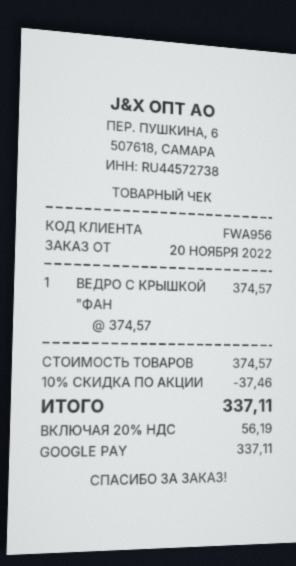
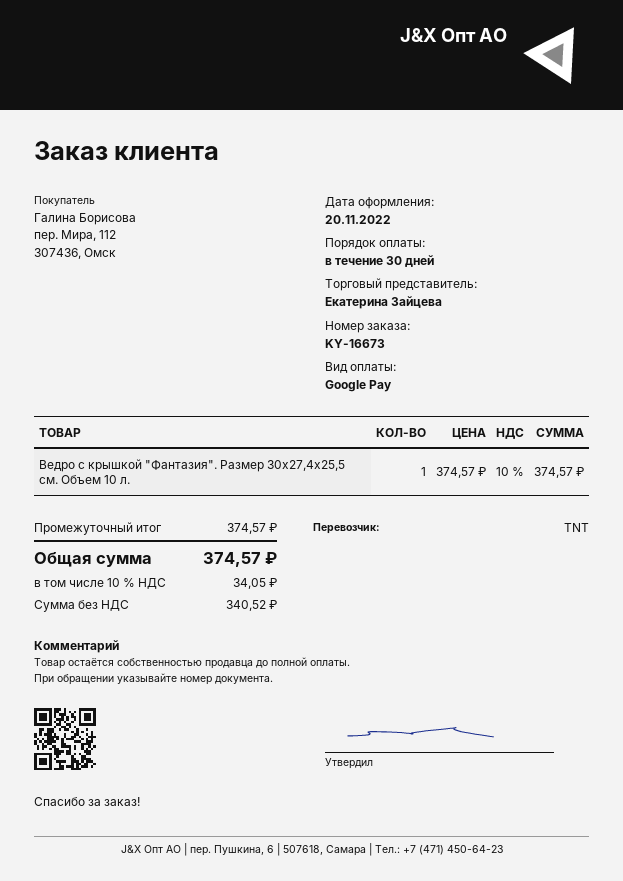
discount: 10% = 37.46 -> none
tax: 20% = 56.19 -> 10% = 34.05
total: 337.11 -> 374.57

